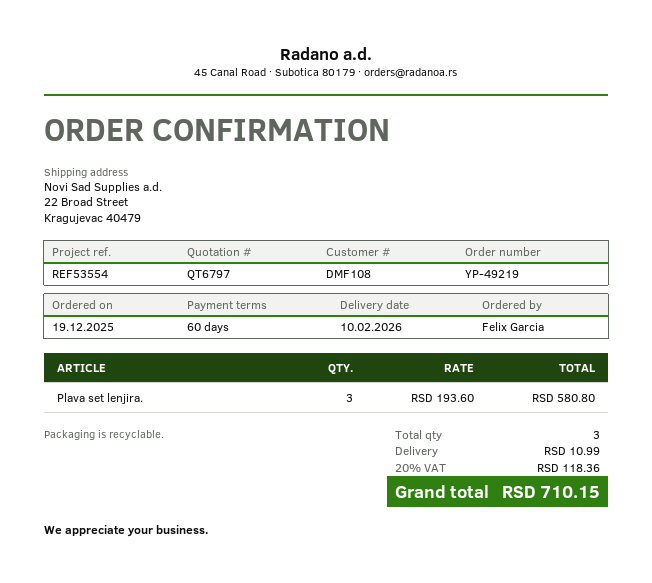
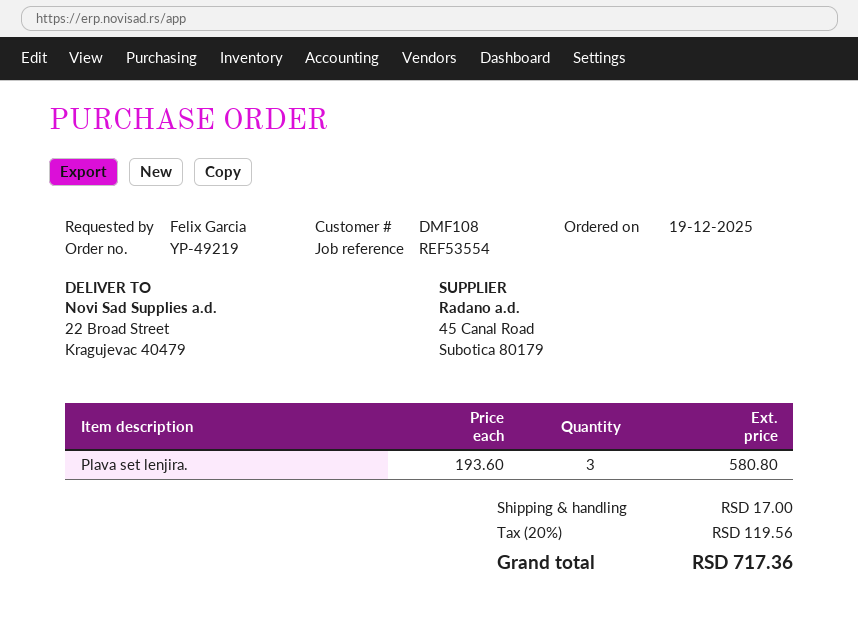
shipping: 10.99 -> 17.00
tax: 20% = 118.36 -> 20% = 119.56
total: 710.15 -> 717.36

